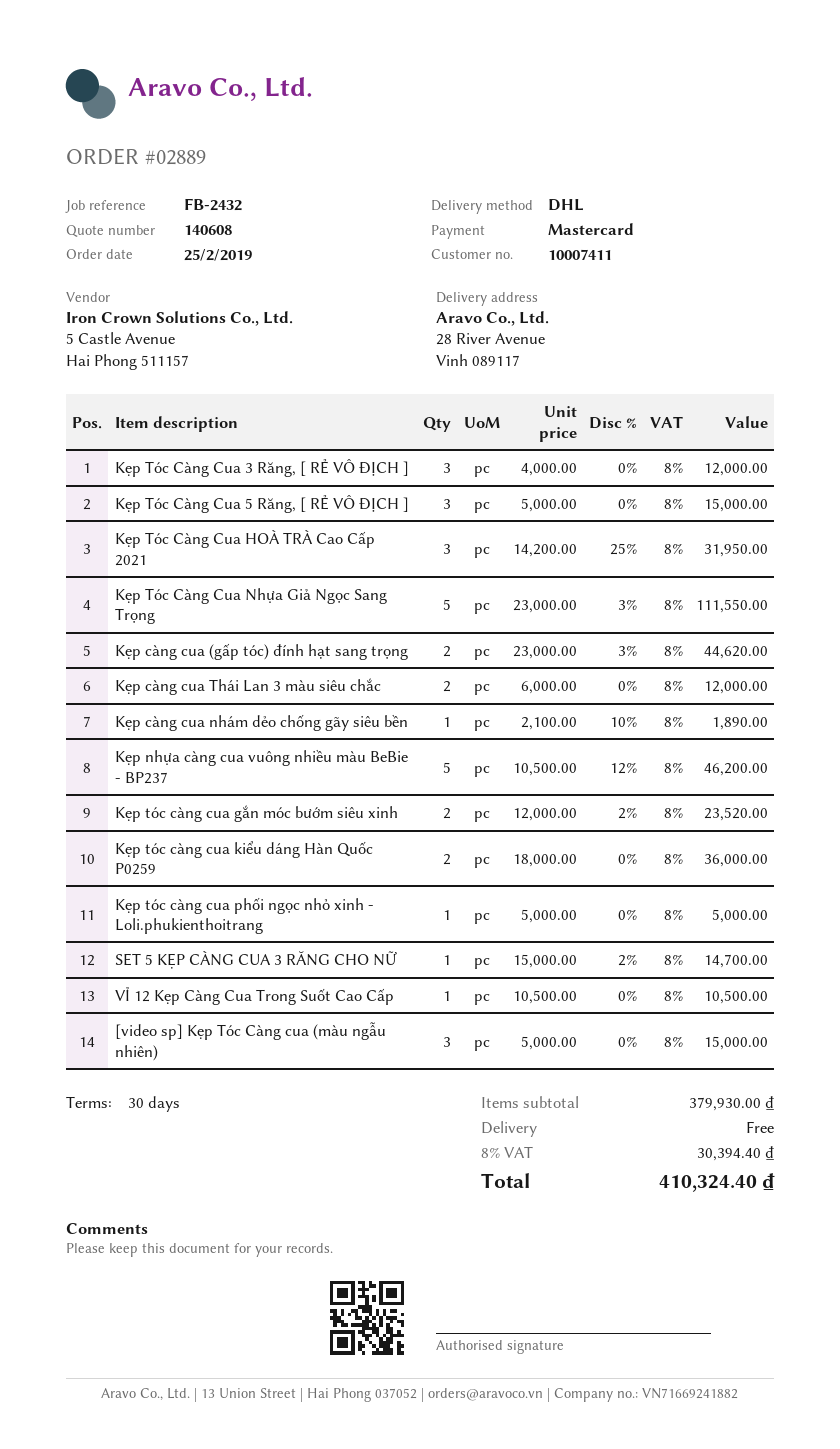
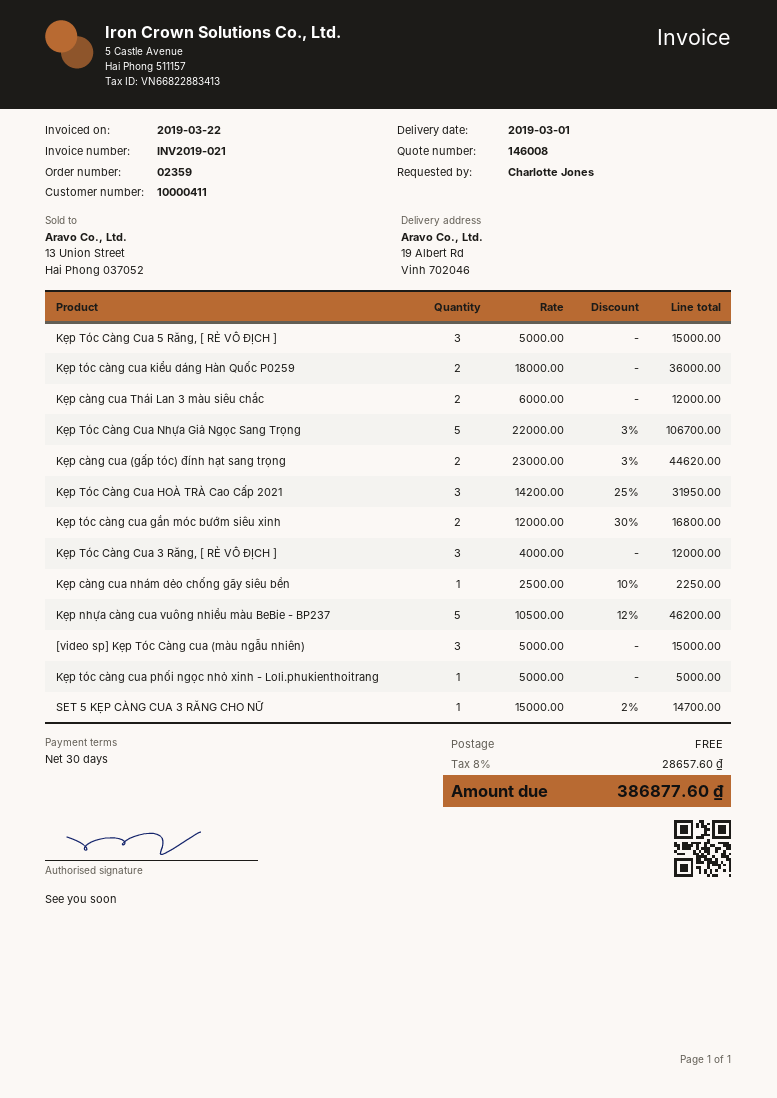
quote number: 140608 -> 146008
order number: 02889 -> 02359
customer number: 10007411 -> 10000411
ship to: 28 River Avenue, Vinh 089117 -> 19 Albert Rd, Vinh 702046
Kẹp Tóc Càng Cua Nhựa Giả Ngọc Sang Trọng: 5 x 23000.00 - 3% = 111550.00 -> 5 x 22000.00 - 3% = 106700.00
Kẹp càng cua nhám dẻo chống gãy siêu bền: 1 x 2100.00 - 10% = 1890.00 -> 1 x 2500.00 - 10% = 2250.00
Kẹp tóc càng cua gắn móc bướm siêu xinh: 2 x 12000.00 - 2% = 23520.00 -> 2 x 12000.00 - 30% = 16800.00
VỈ 12 Kẹp Càng Cua Trong Suốt Cao Cấp: 1 x 10500.00 = 10500.00 -> none
tax: 8% = 30394.40 -> 8% = 28657.60
total: 410324.40 -> 386877.60

